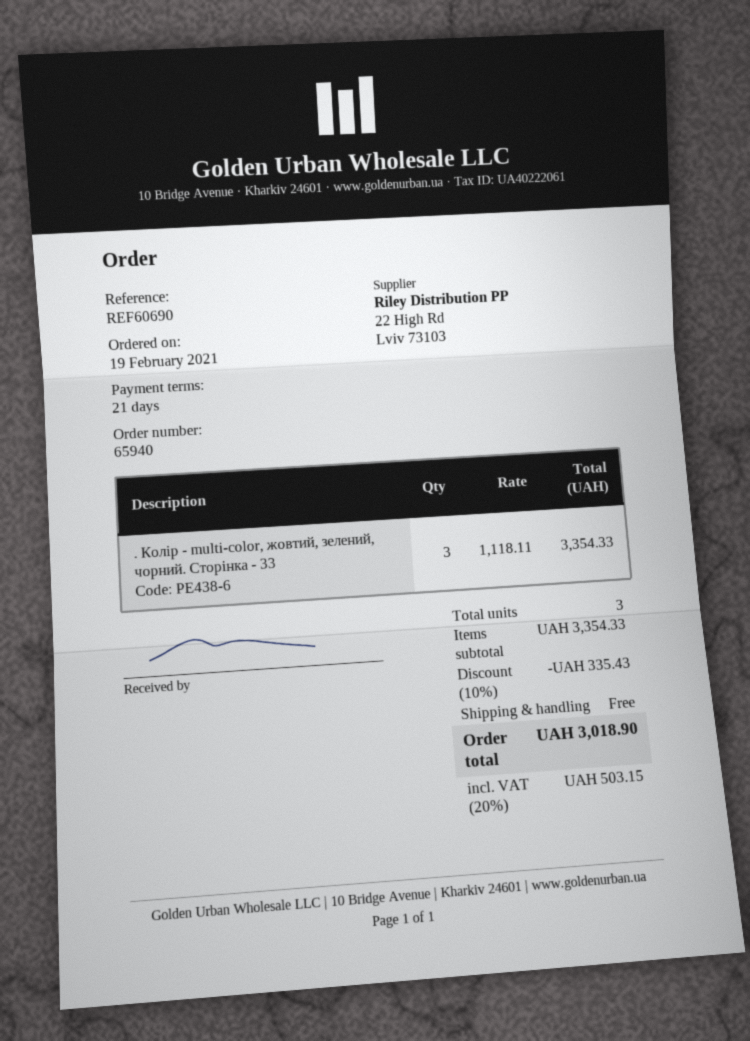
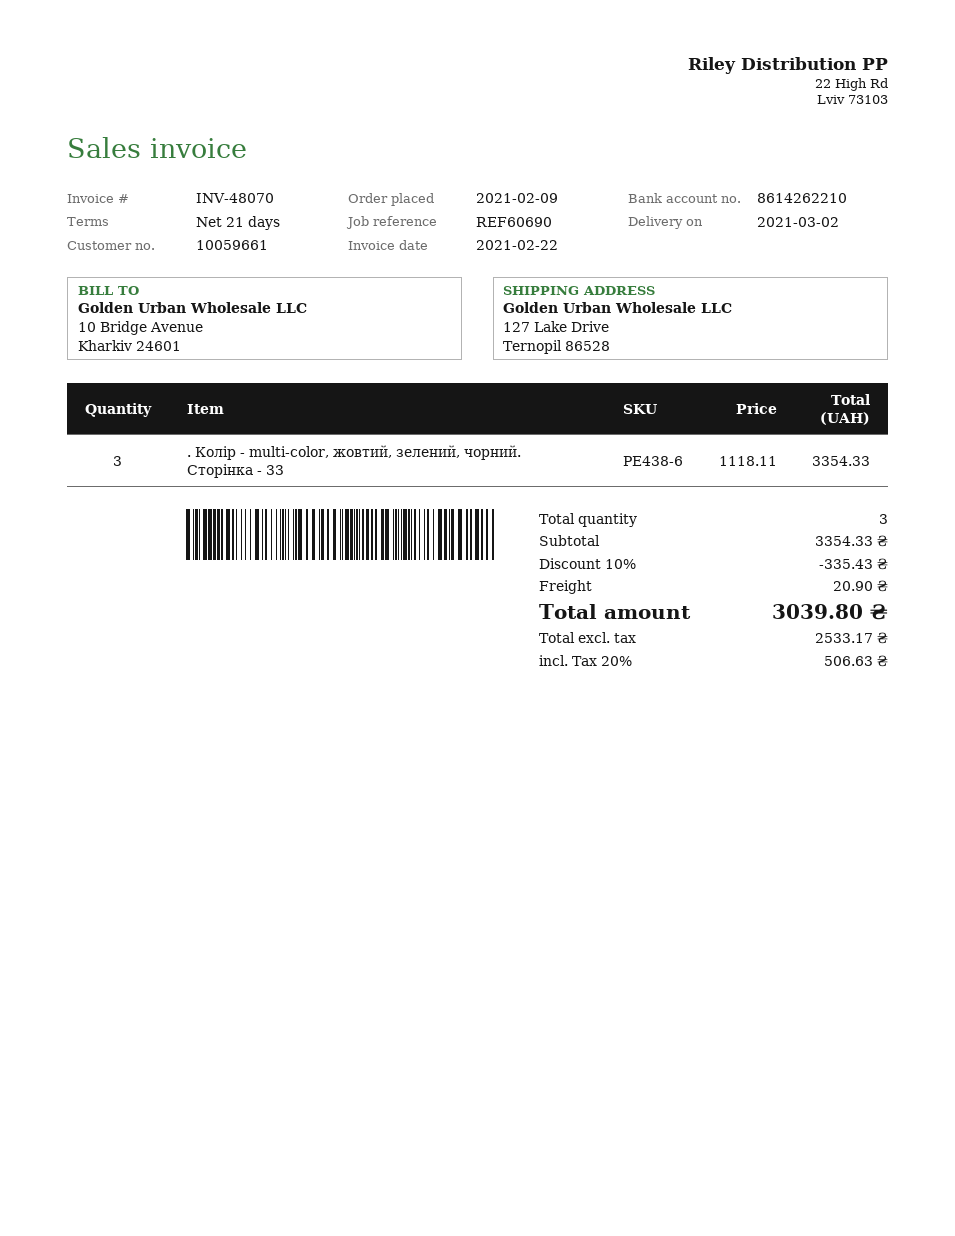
order date: 2021-02-19 -> 2021-02-09
shipping: 0.00 -> 20.90
tax: 20% = 503.15 -> 20% = 506.63
total: 3018.90 -> 3039.80

